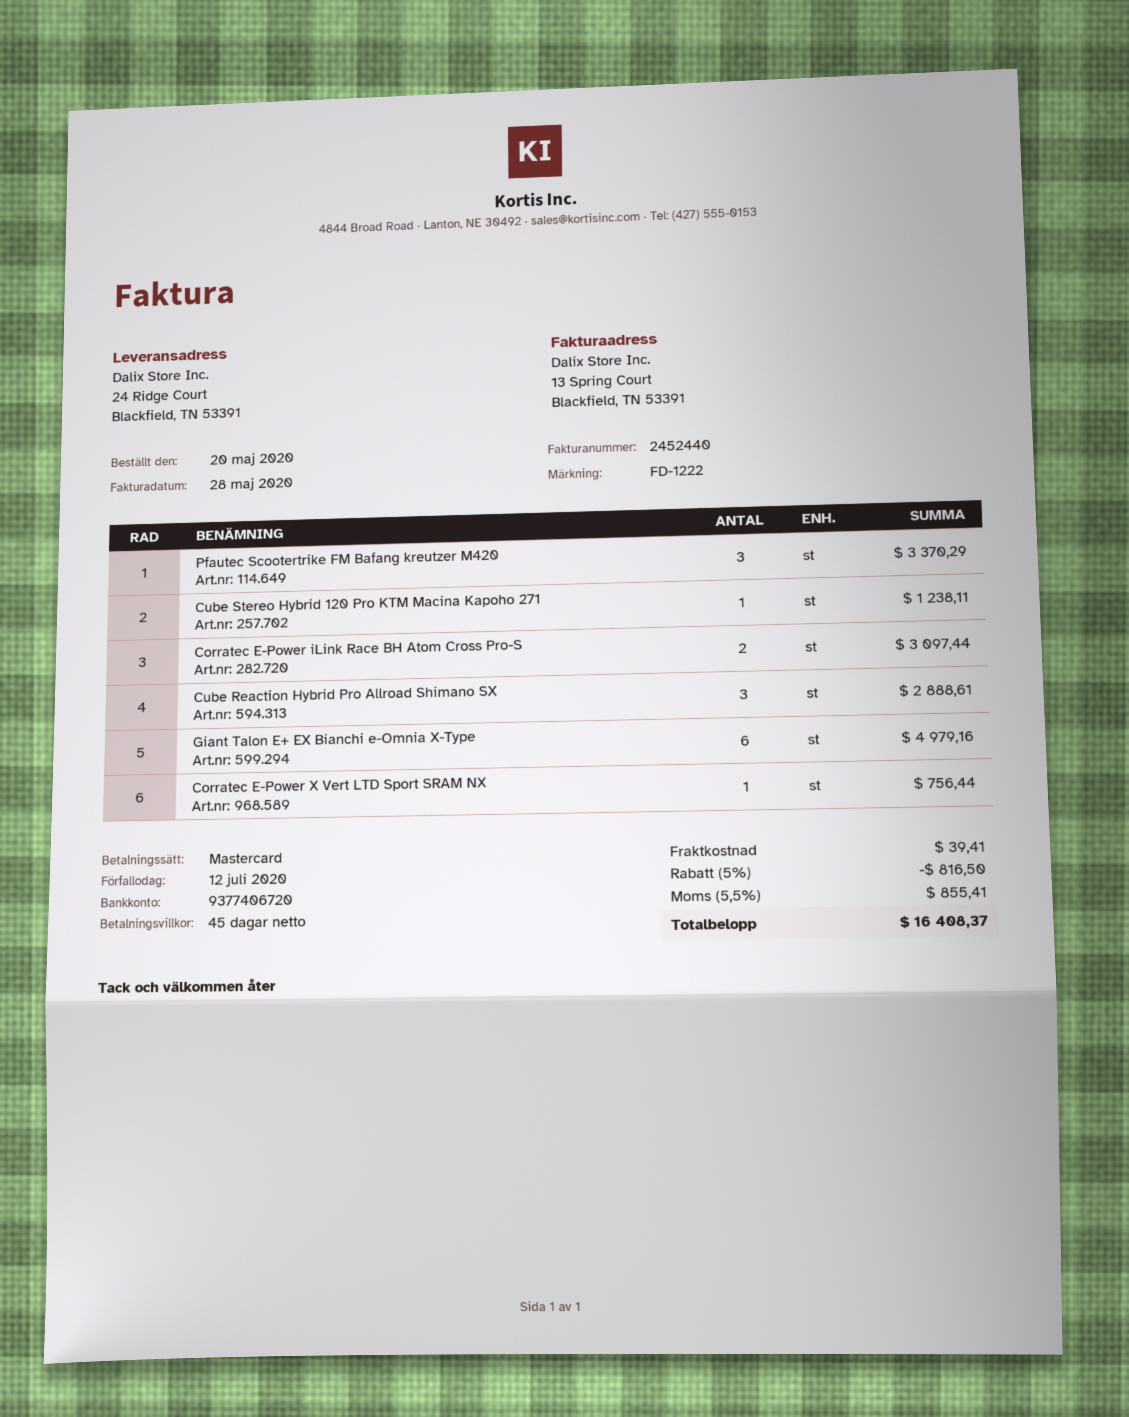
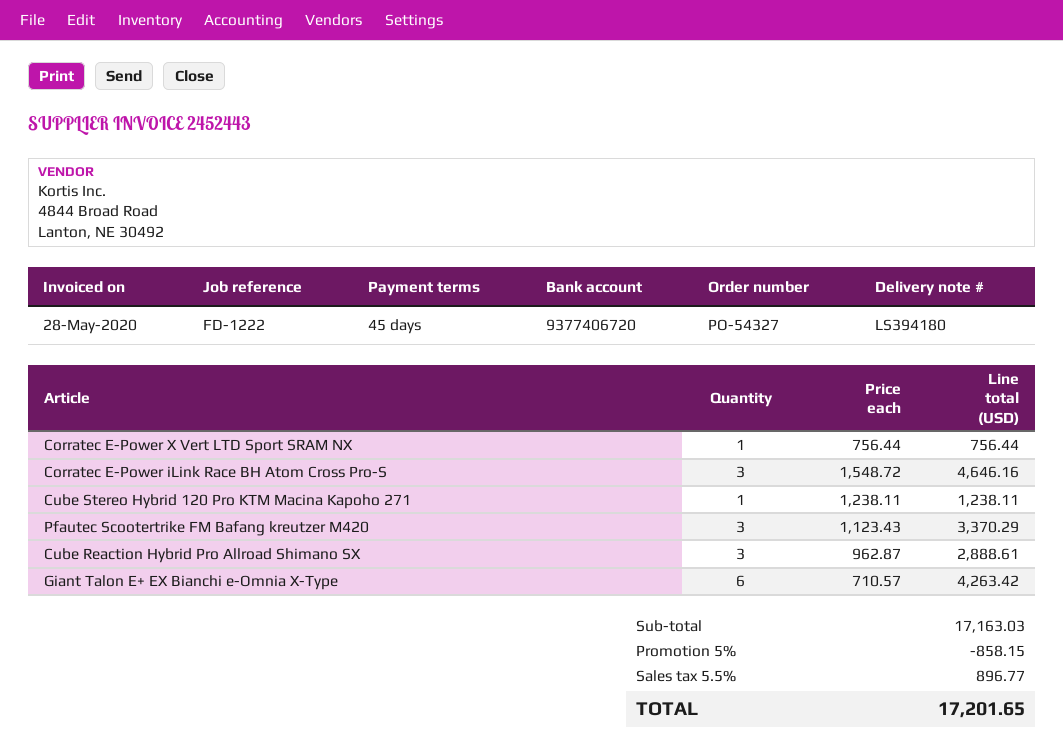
invoice number: 2452440 -> 2452443
Corratec E-Power iLink Race BH Atom Cross Pro-S: 2 for 3097.44 -> 3 for 4646.16
Giant Talon E+ EX Bianchi e-Omnia X-Type: 6 for 4979.16 -> 6 for 4263.42
discount: 5% = 816.50 -> 5% = 858.15
shipping: 39.41 -> none
tax: 5.5% = 855.41 -> 5.5% = 896.77
total: 16408.37 -> 17201.65

